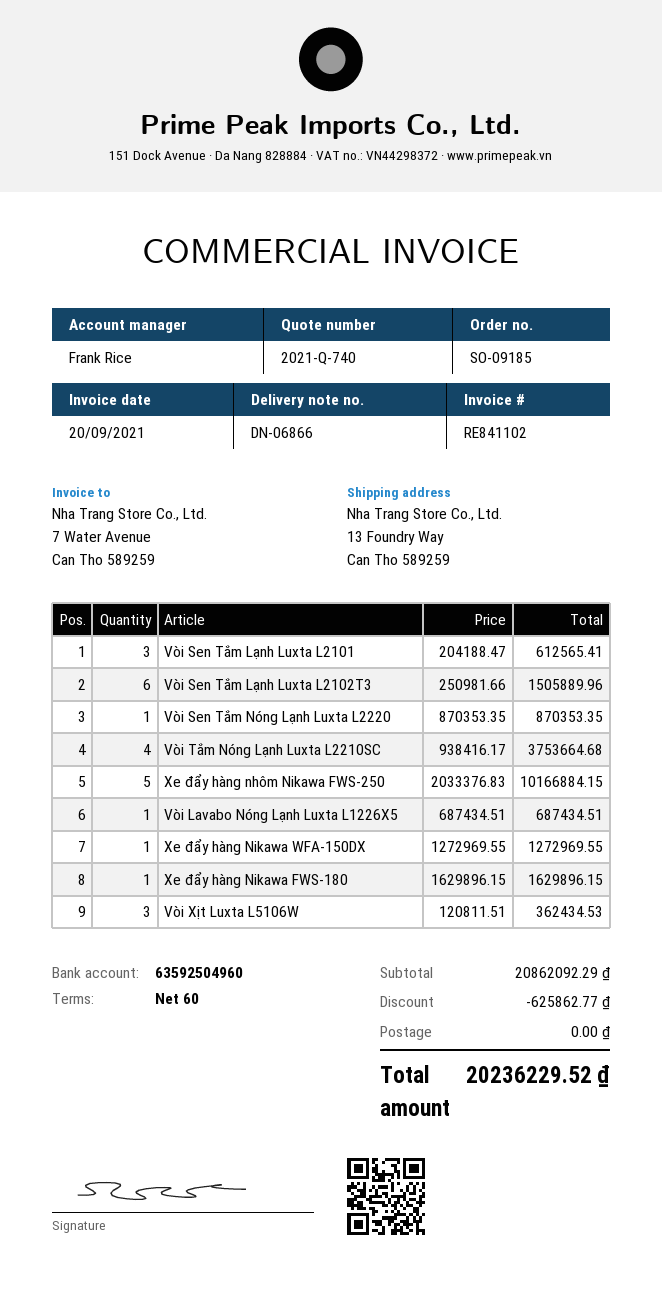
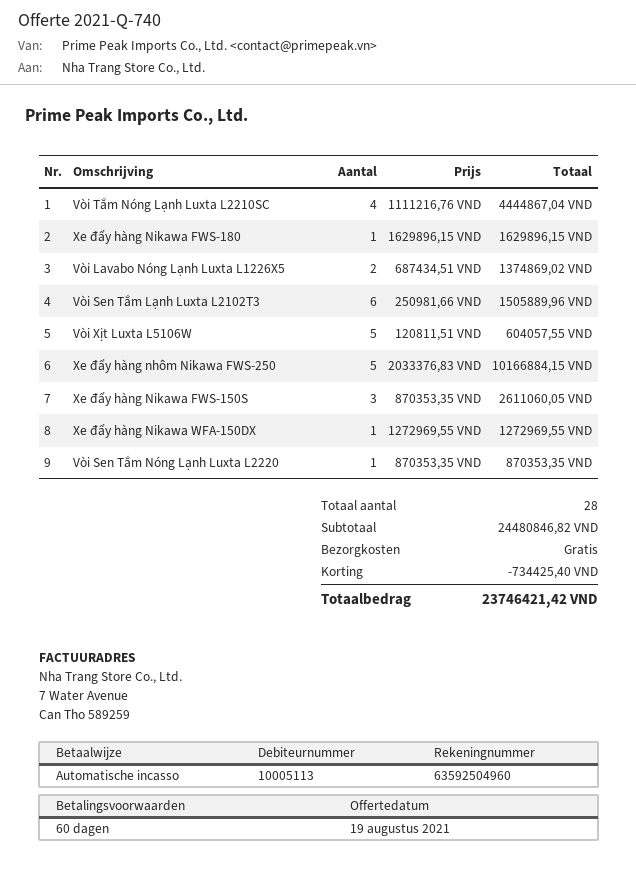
Vòi Sen Tắm Lạnh Luxta L2101: 3 x 204188.47 = 612565.41 -> none
Vòi Tắm Nóng Lạnh Luxta L2210SC: 4 x 938416.17 = 3753664.68 -> 4 x 1111216.76 = 4444867.04
Vòi Lavabo Nóng Lạnh Luxta L1226X5: 1 x 687434.51 = 687434.51 -> 2 x 687434.51 = 1374869.02
Vòi Xịt Luxta L5106W: 3 x 120811.51 = 362434.53 -> 5 x 120811.51 = 604057.55
Xe đẩy hàng Nikawa FWS-150S: none -> 3 x 870353.35 = 2611060.05
subtotal: 20862092.29 -> 24480846.82
discount: 625862.77 -> 734425.40
total: 20236229.52 -> 23746421.42

